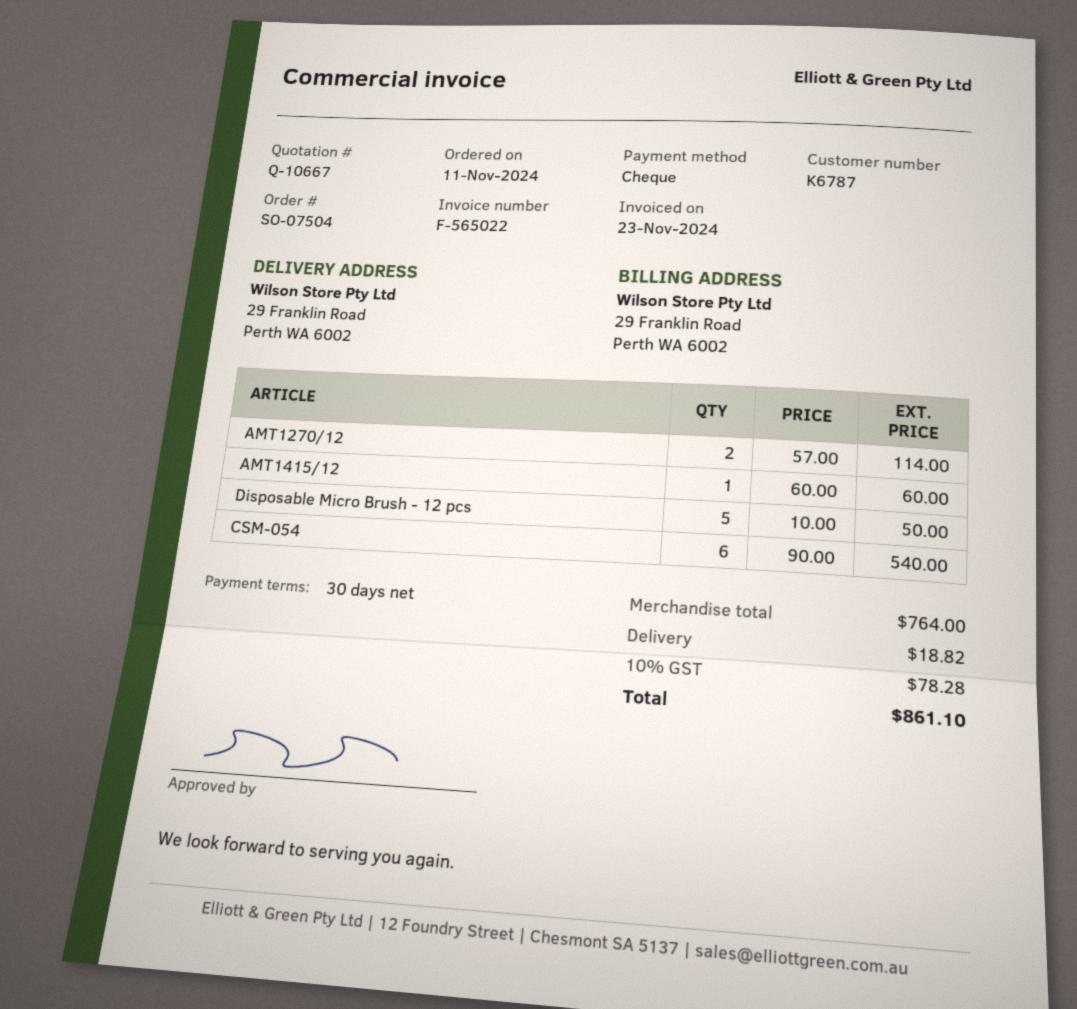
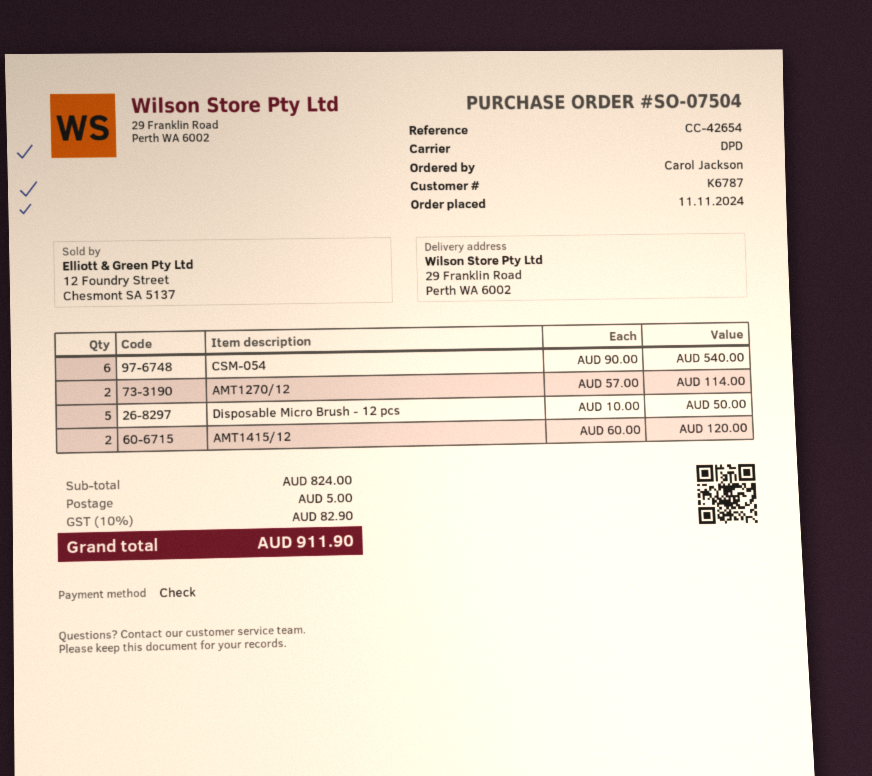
AMT1415/12: 1 x 60.00 = 60.00 -> 2 x 60.00 = 120.00
subtotal: 764.00 -> 824.00
shipping: 18.82 -> 5.00
tax: 10% = 78.28 -> 10% = 82.90
total: 861.10 -> 911.90

